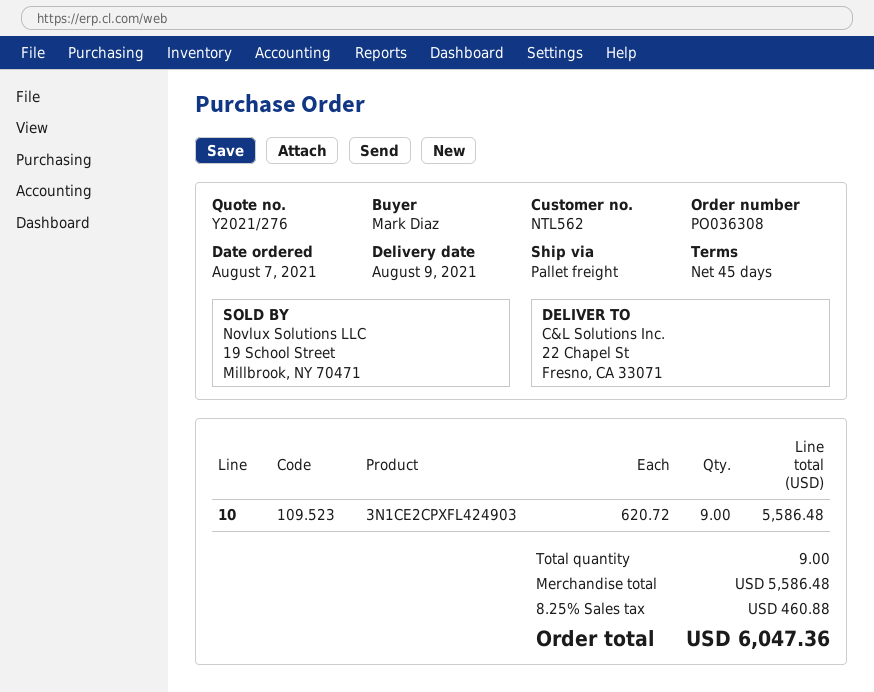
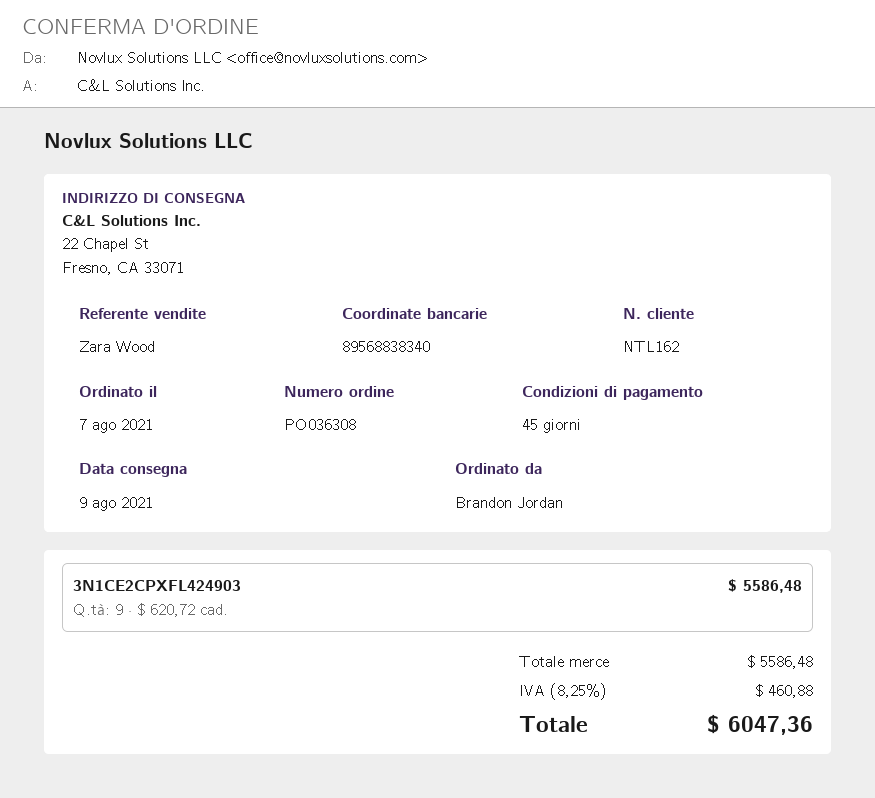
customer number: NTL562 -> NTL162
ordered by: Mark Diaz -> Brandon Jordan

